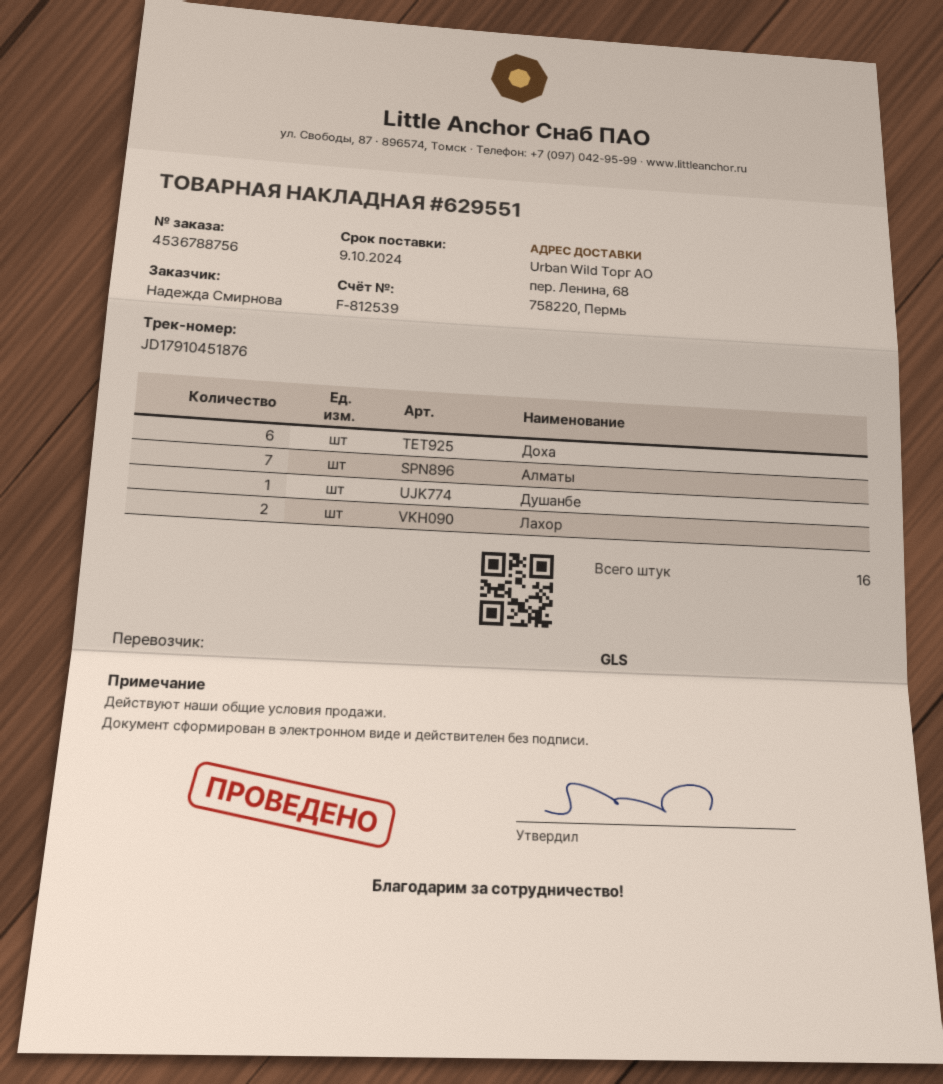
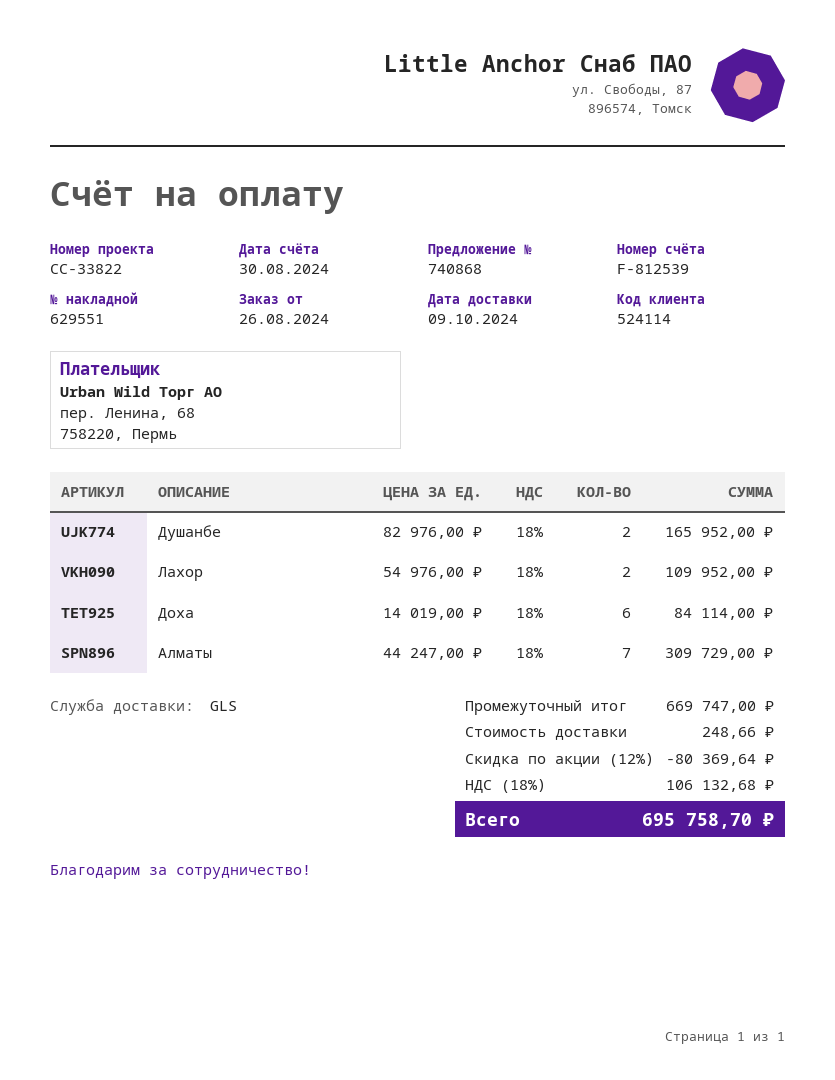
Душанбе: 1 -> 2

